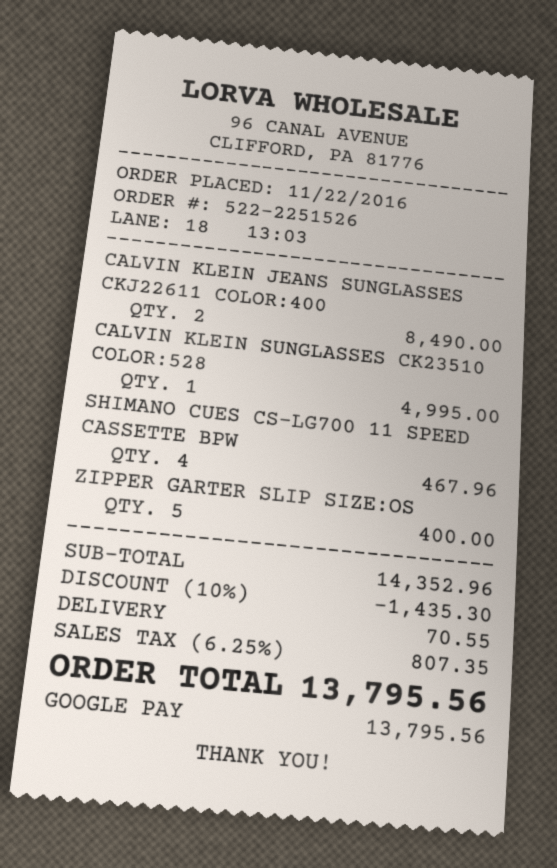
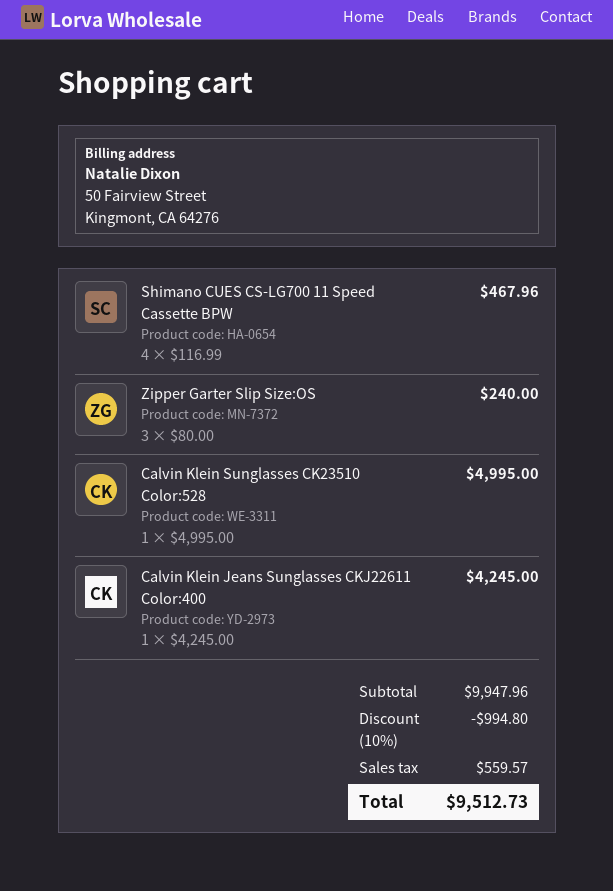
CALVIN KLEIN JEANS SUNGLASSES CKJ22611 COLOR:400: 2 for 8490.00 -> 1 for 4245.00
ZIPPER GARTER SLIP SIZE:OS: 5 for 400.00 -> 3 for 240.00
subtotal: 14352.96 -> 9947.96
discount: 10% = 1435.30 -> 10% = 994.80
shipping: 70.55 -> none
tax: 807.35 -> 559.57
total: 13795.56 -> 9512.73

